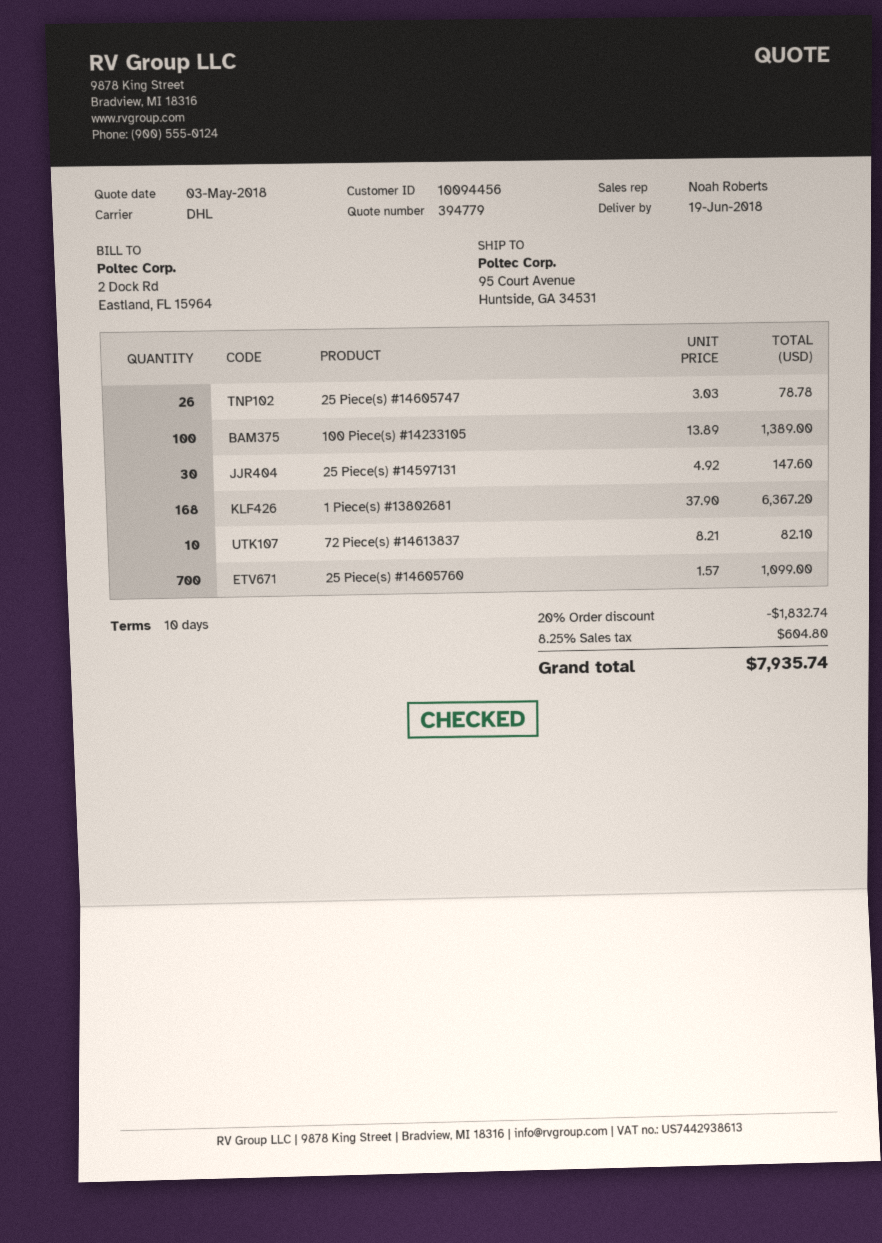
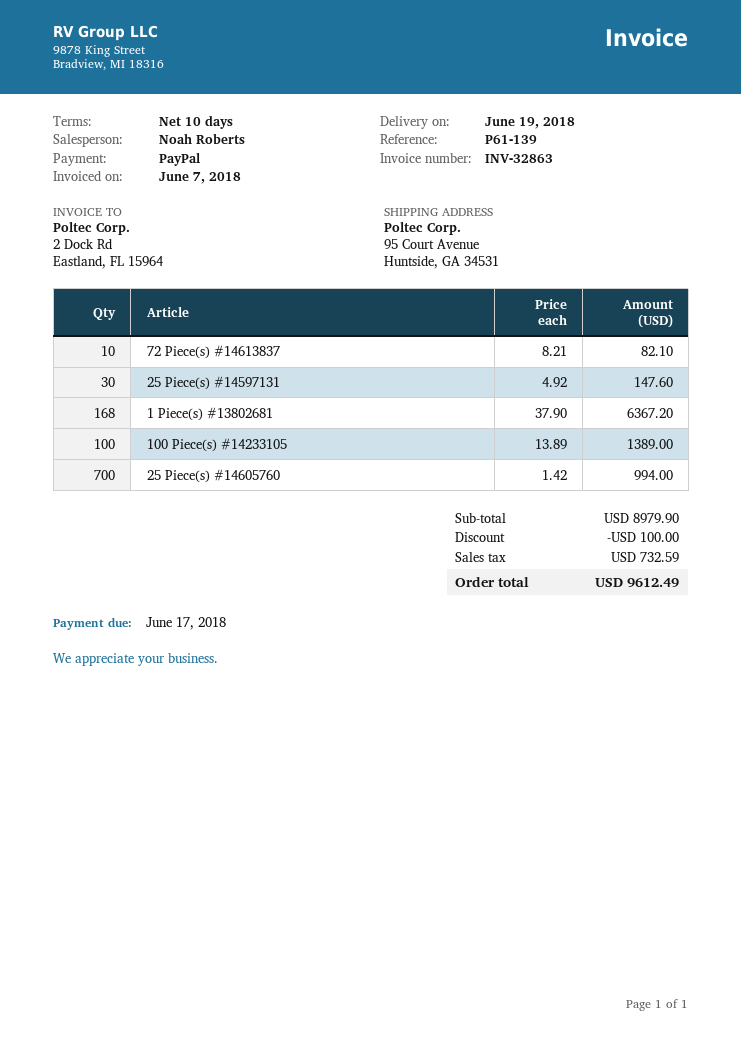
25 Piece(s) #14605747: 26 x 3.03 = 78.78 -> none
25 Piece(s) #14605760: 700 x 1.57 = 1099.00 -> 700 x 1.42 = 994.00
discount: 1832.74 -> 100.00
tax: 604.80 -> 732.59
total: 7935.74 -> 9612.49

